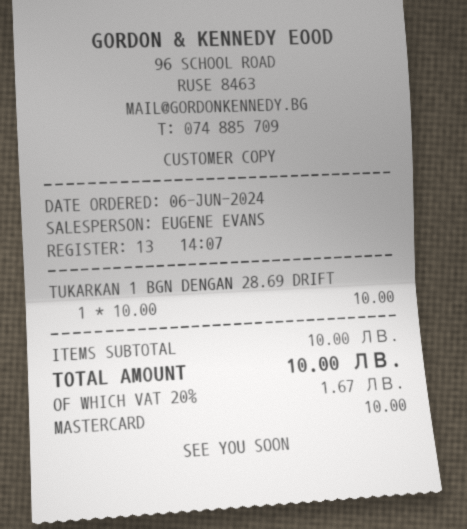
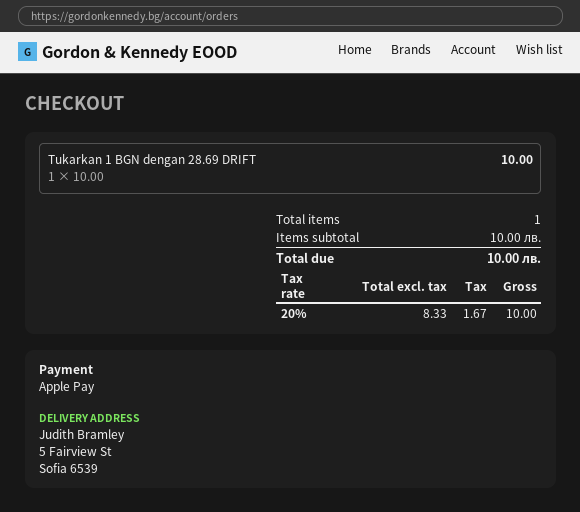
payment method: Mastercard -> Apple Pay

